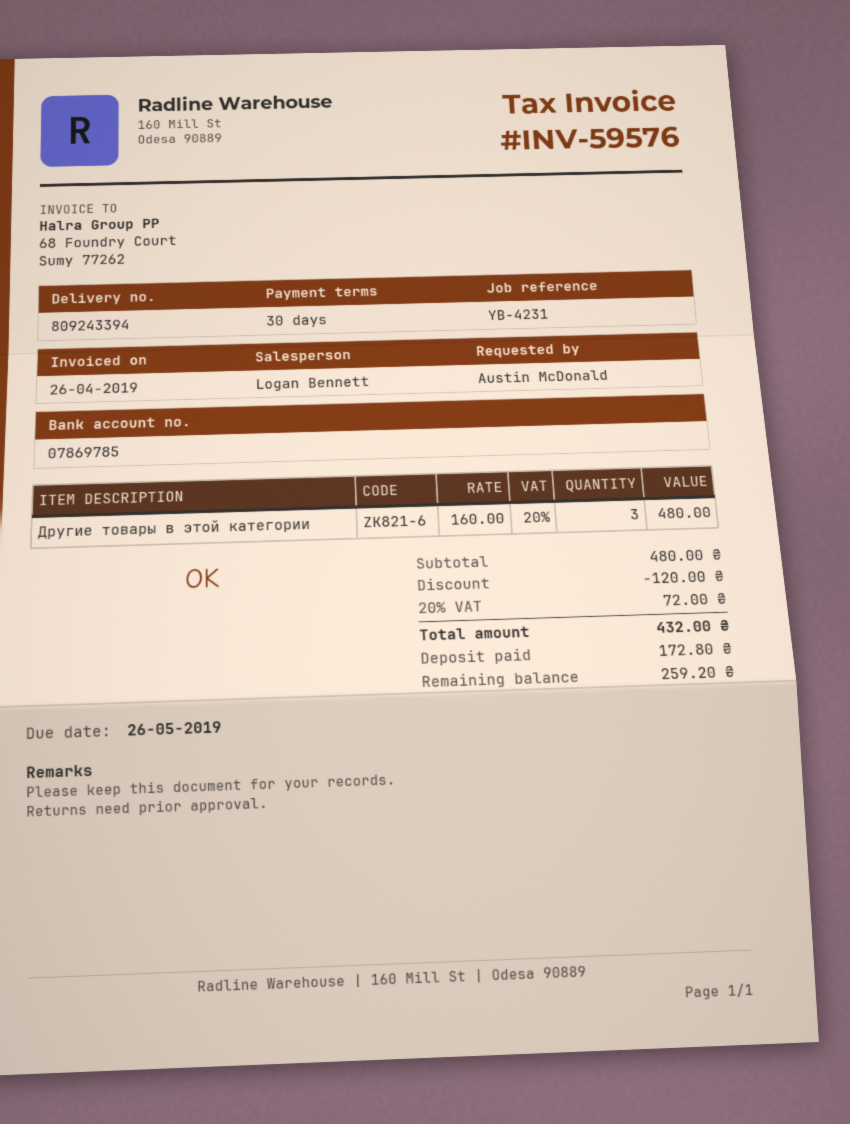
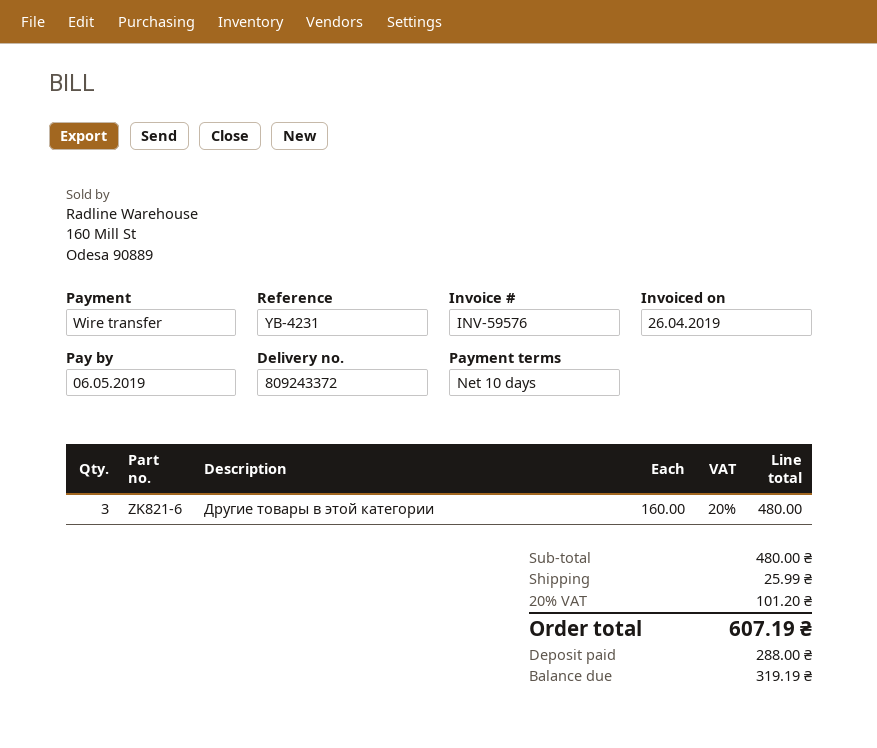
delivery note number: 809243394 -> 809243372
payment terms: 30 days -> 10 days
due date: 2019-05-26 -> 2019-05-06
discount: 120.00 -> none
shipping: none -> 25.99
tax: 20% = 72.00 -> 20% = 101.20
total: 432.00 -> 607.19
deposit: 172.80 -> 288.00
balance: 259.20 -> 319.19

